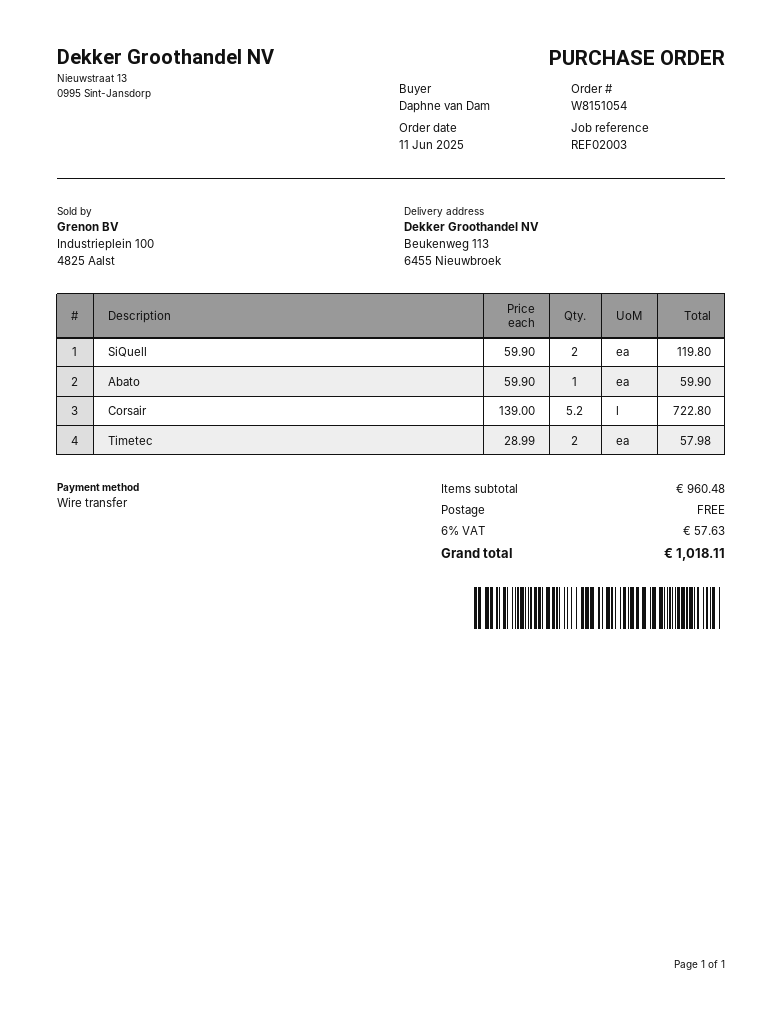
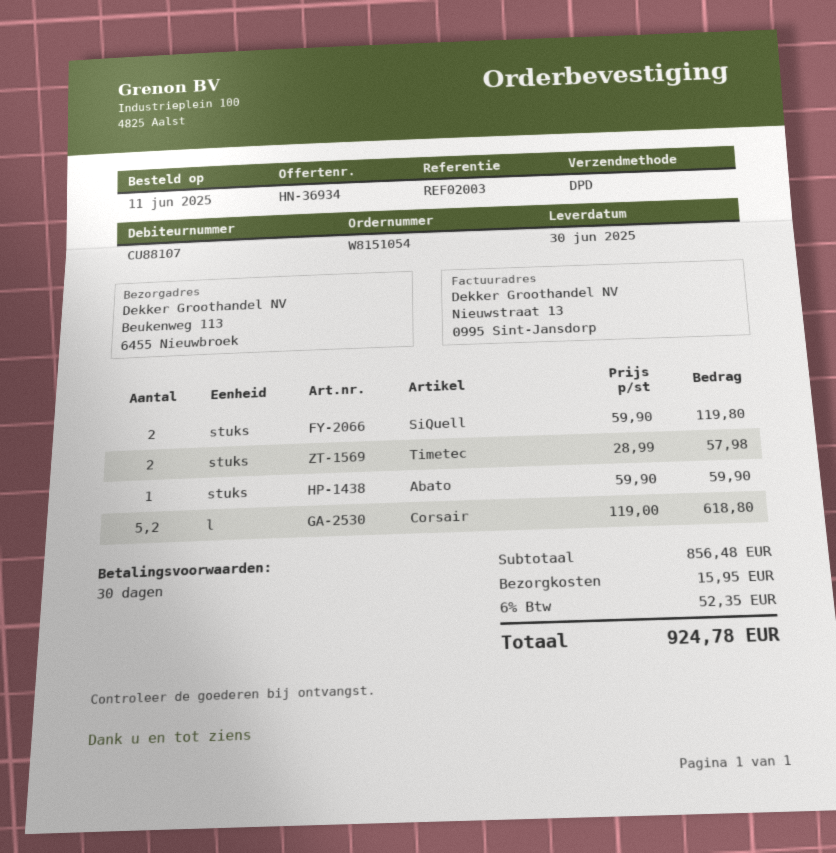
Corsair: 5.2 x 139.00 = 722.80 -> 5.2 x 119.00 = 618.80
subtotal: 960.48 -> 856.48
shipping: 0.00 -> 15.95
tax: 6% = 57.63 -> 6% = 52.35
total: 1018.11 -> 924.78

